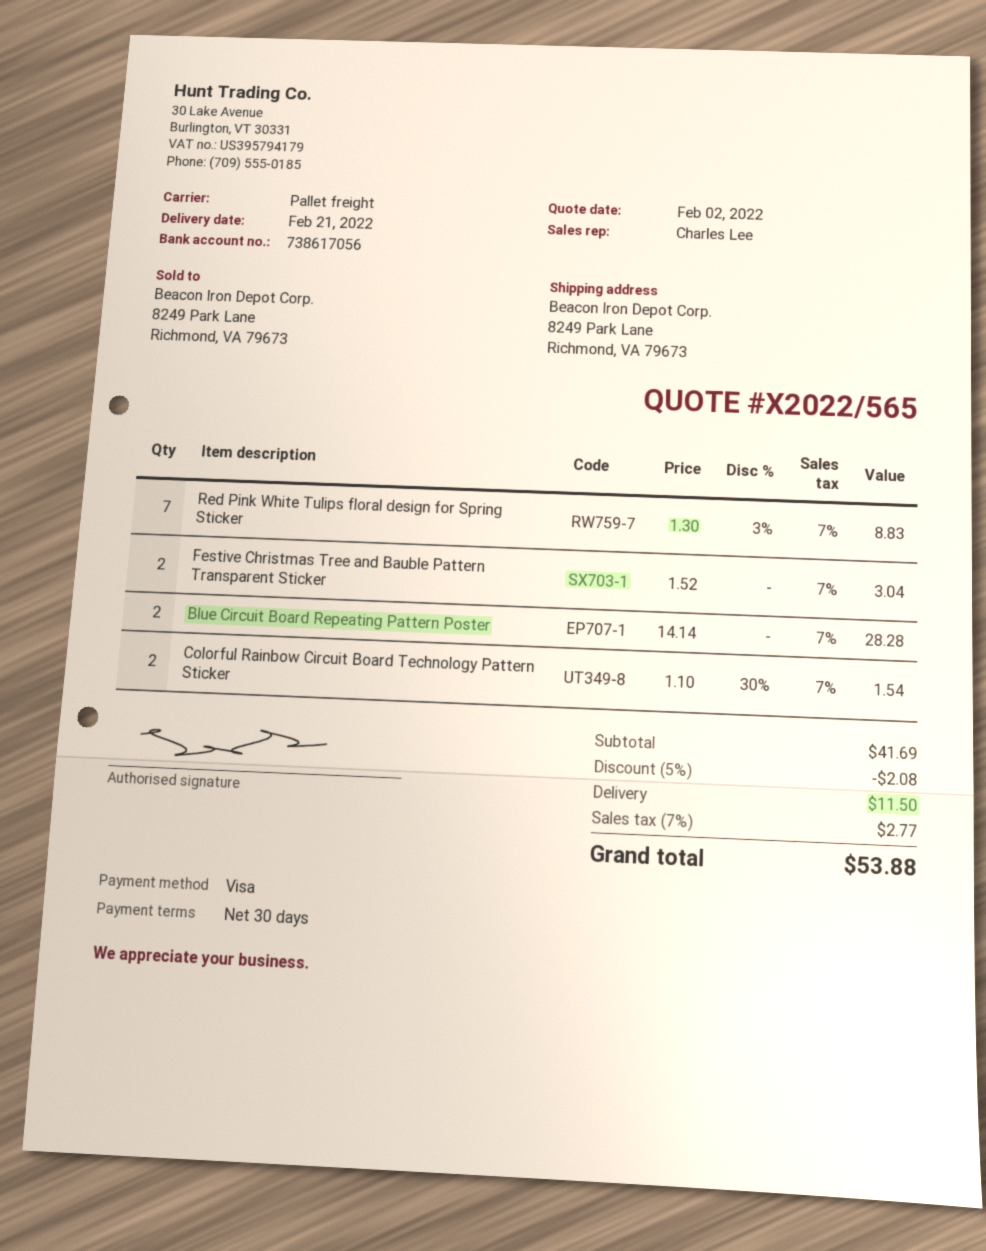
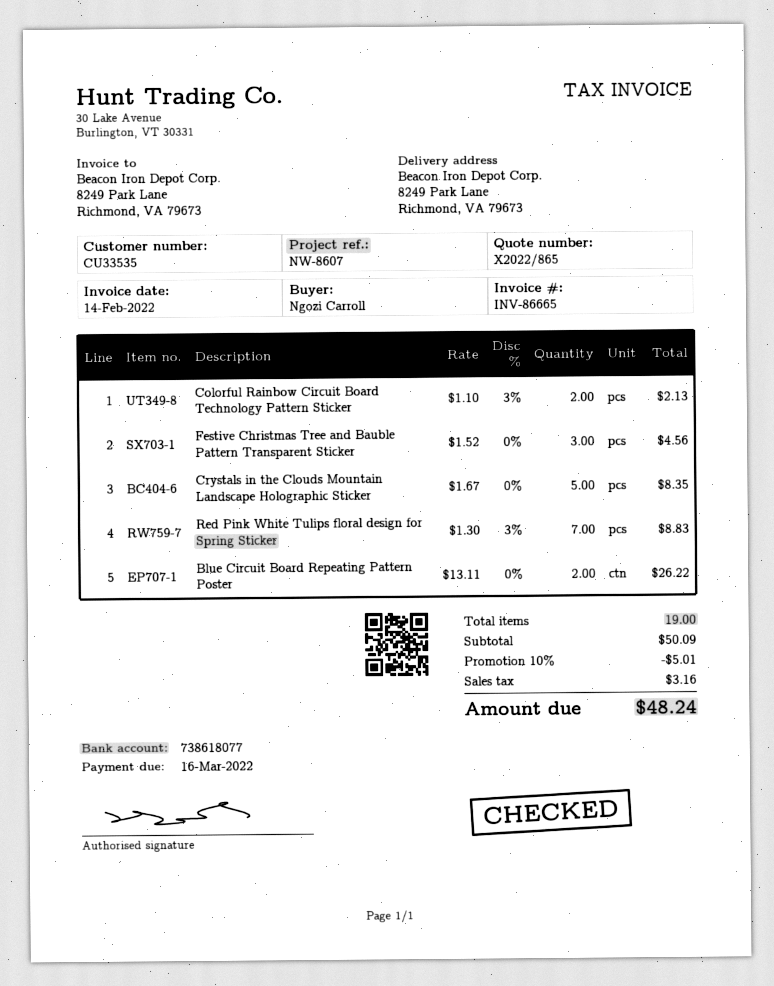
quote number: X2022/565 -> X2022/865
bank account: 738617056 -> 738618077
Festive Christmas Tree and Bauble Pattern Transparent Sticker: 2 x 1.52 = 3.04 -> 3 x 1.52 = 4.56
Blue Circuit Board Repeating Pattern Poster: 2 x 14.14 = 28.28 -> 2 x 13.11 = 26.22
Colorful Rainbow Circuit Board Technology Pattern Sticker: 2 x 1.10 - 30% = 1.54 -> 2 x 1.10 - 3% = 2.13
Crystals in the Clouds Mountain Landscape Holographic Sticker: none -> 5 x 1.67 = 8.35
subtotal: 41.69 -> 50.09
discount: 5% = 2.08 -> 10% = 5.01
shipping: 11.50 -> none
tax: 2.77 -> 3.16
total: 53.88 -> 48.24

